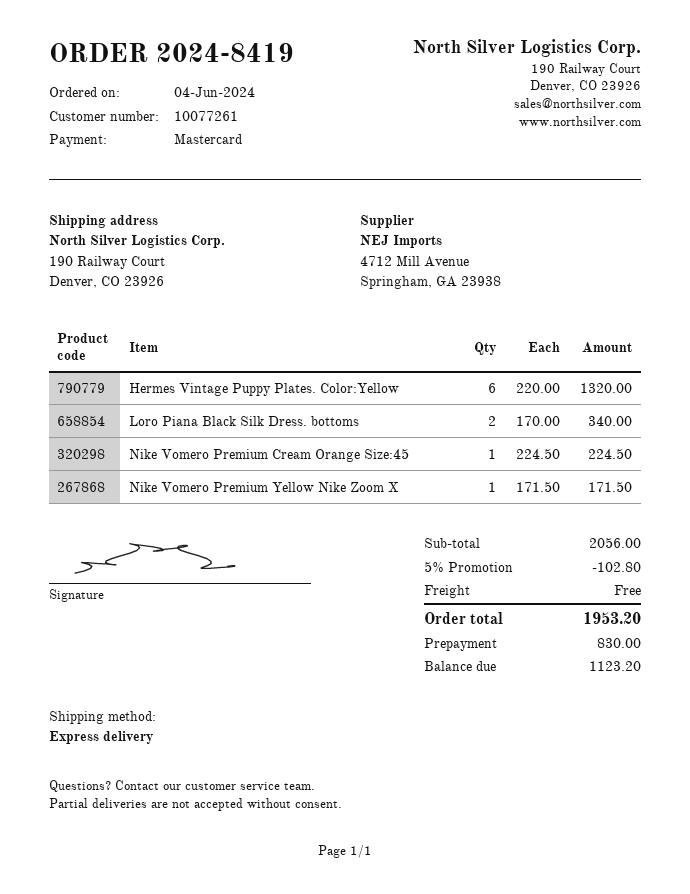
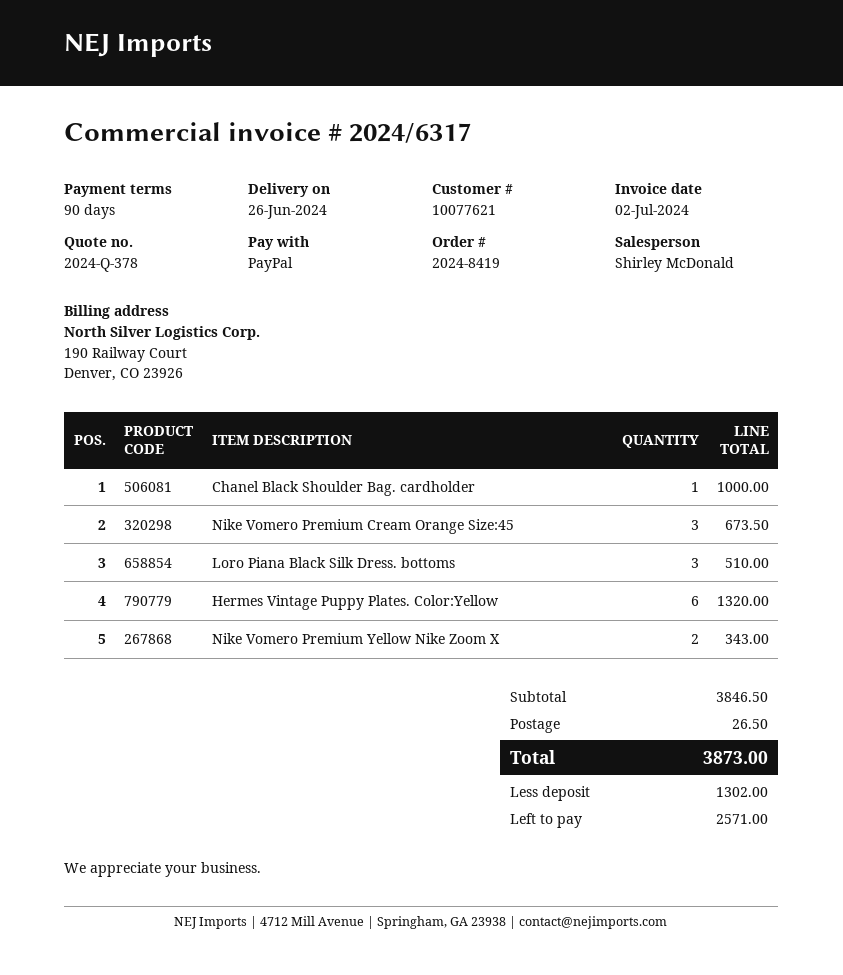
customer number: 10077261 -> 10077621
payment method: Mastercard -> PayPal
Loro Piana Black Silk Dress. bottoms: 2 for 340.00 -> 3 for 510.00
Nike Vomero Premium Cream Orange Size:45: 1 for 224.50 -> 3 for 673.50
Nike Vomero Premium Yellow Nike Zoom X: 1 for 171.50 -> 2 for 343.00
Chanel Black Shoulder Bag. cardholder: none -> 1 for 1000.00
subtotal: 2056.00 -> 3846.50
discount: 5% = 102.80 -> none
shipping: 0.00 -> 26.50
total: 1953.20 -> 3873.00
deposit: 830.00 -> 1302.00
balance: 1123.20 -> 2571.00

